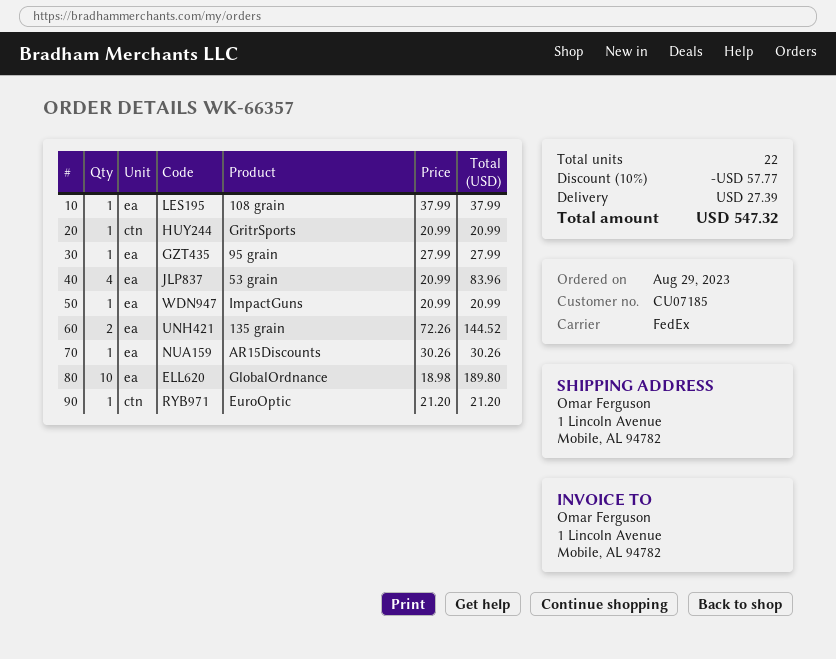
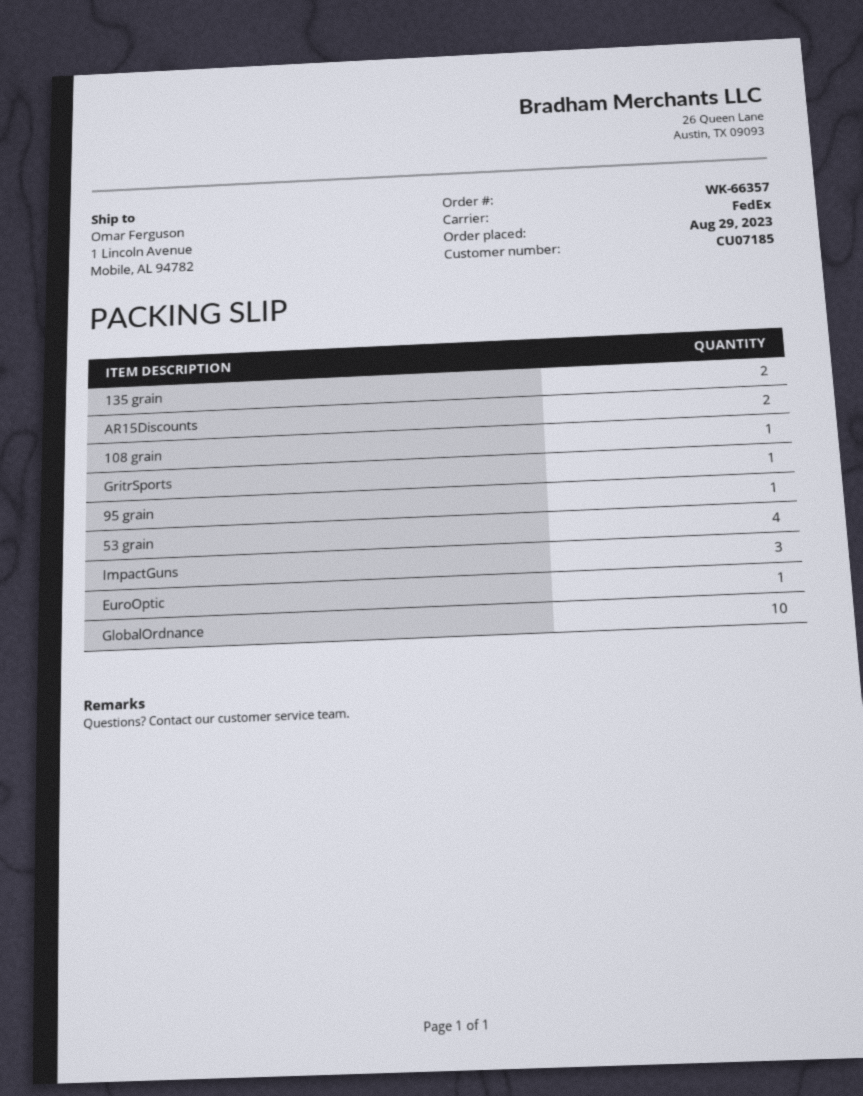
ImpactGuns: 1 -> 3
AR15Discounts: 1 -> 2

